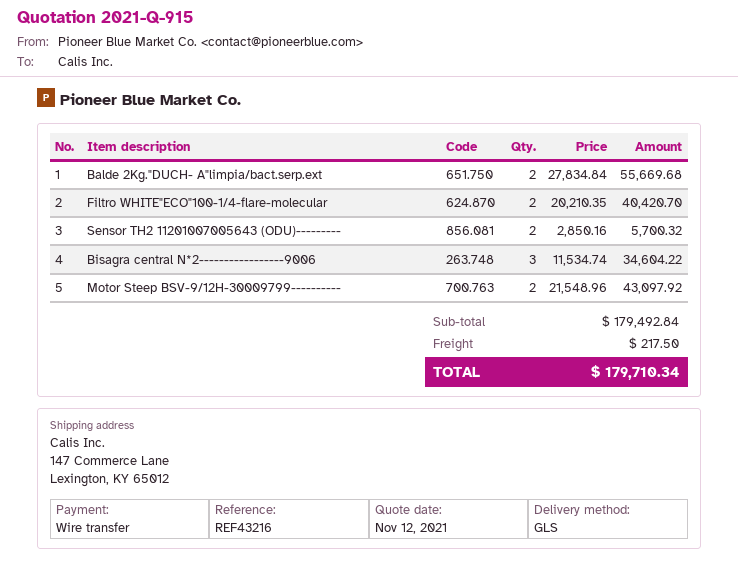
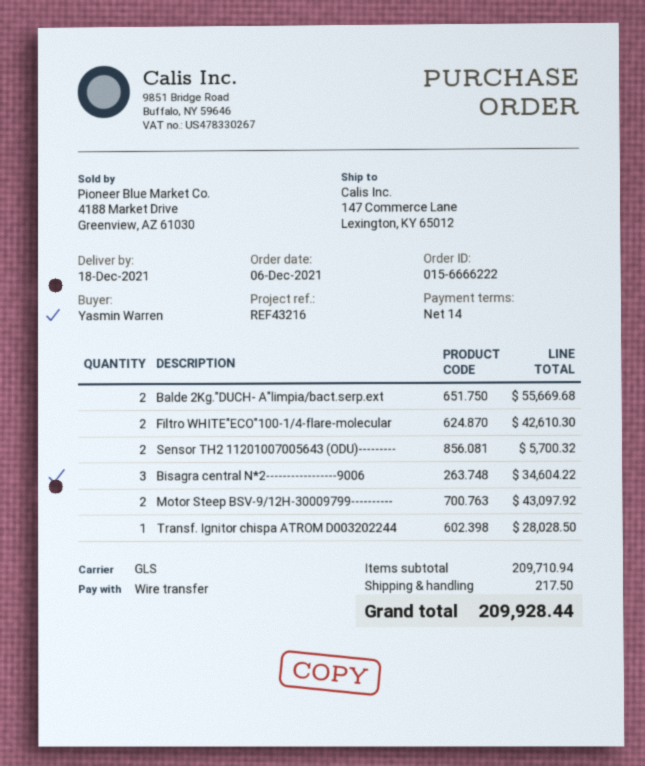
Filtro WHITE"ECO"100-1/4-flare-molecular: 2 for 40420.70 -> 2 for 42610.30
Transf. Ignitor chispa ATROM D003202244: none -> 1 for 28028.50
subtotal: 179492.84 -> 209710.94
total: 179710.34 -> 209928.44

